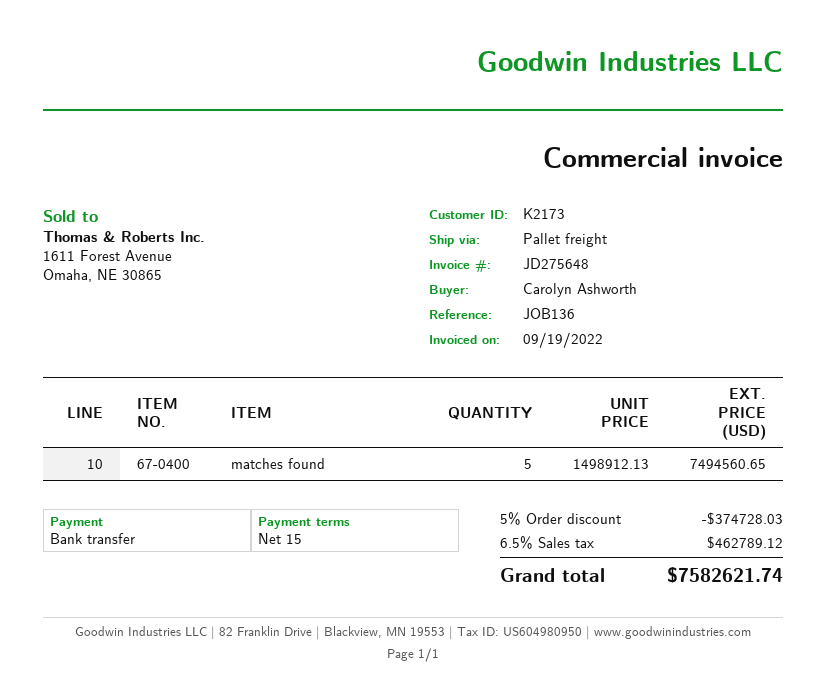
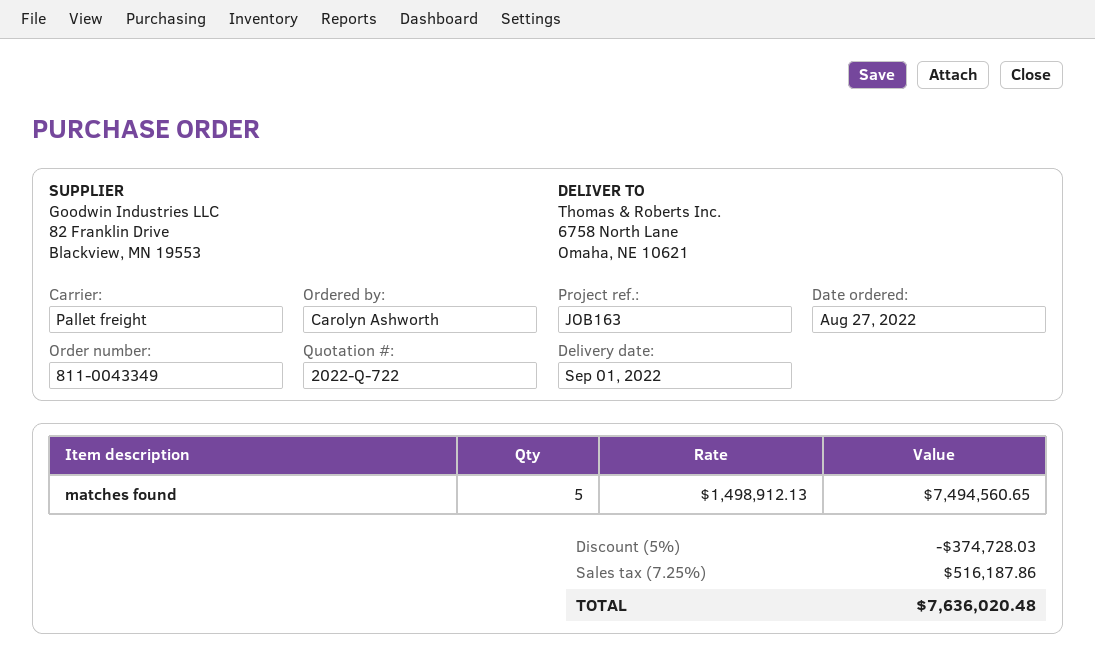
reference: JOB136 -> JOB163
tax: 6.5% = 462789.12 -> 7.25% = 516187.86
total: 7582621.74 -> 7636020.48

